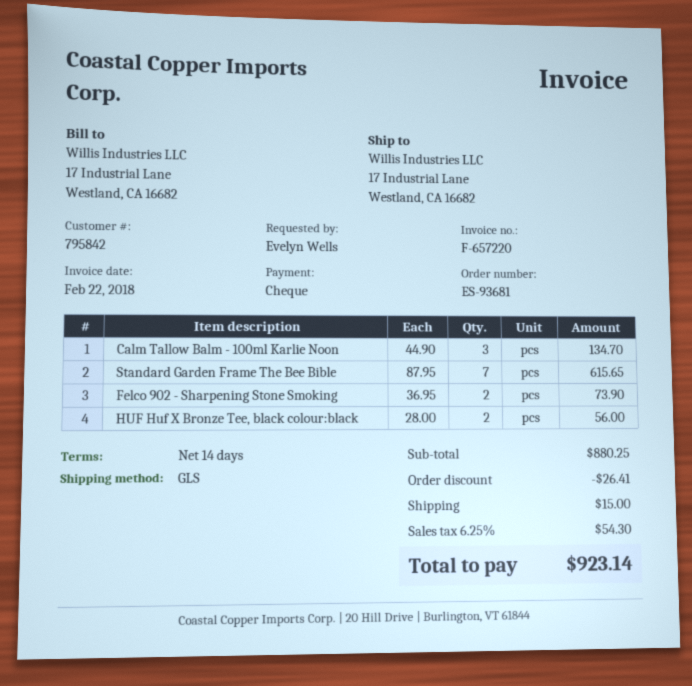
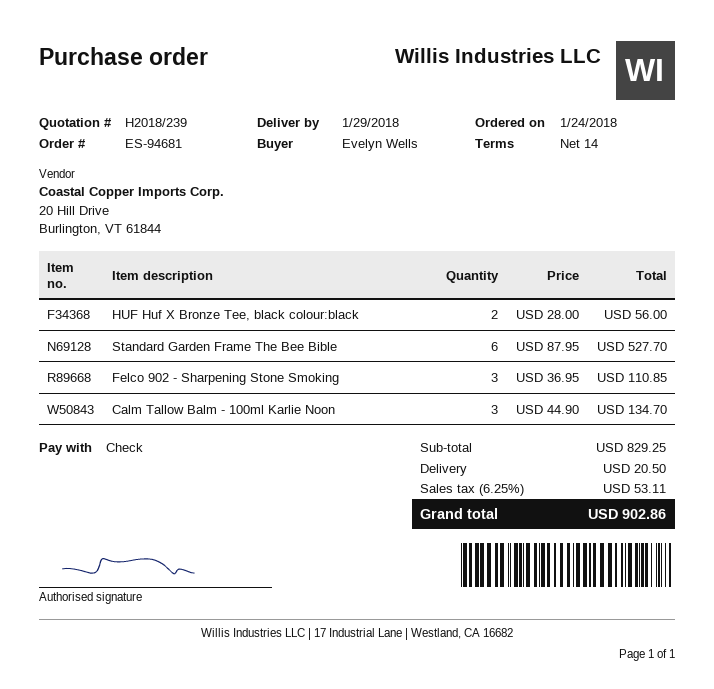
order number: ES-93681 -> ES-94681
Standard Garden Frame The Bee Bible: 7 x 87.95 = 615.65 -> 6 x 87.95 = 527.70
Felco 902 - Sharpening Stone Smoking: 2 x 36.95 = 73.90 -> 3 x 36.95 = 110.85
subtotal: 880.25 -> 829.25
discount: 26.41 -> none
shipping: 15.00 -> 20.50
tax: 6.25% = 54.30 -> 6.25% = 53.11
total: 923.14 -> 902.86

